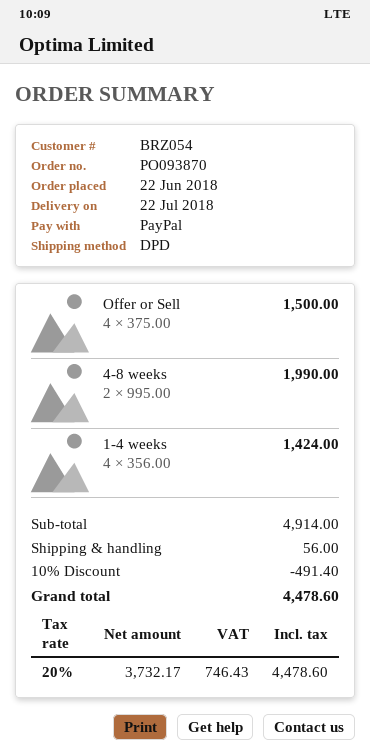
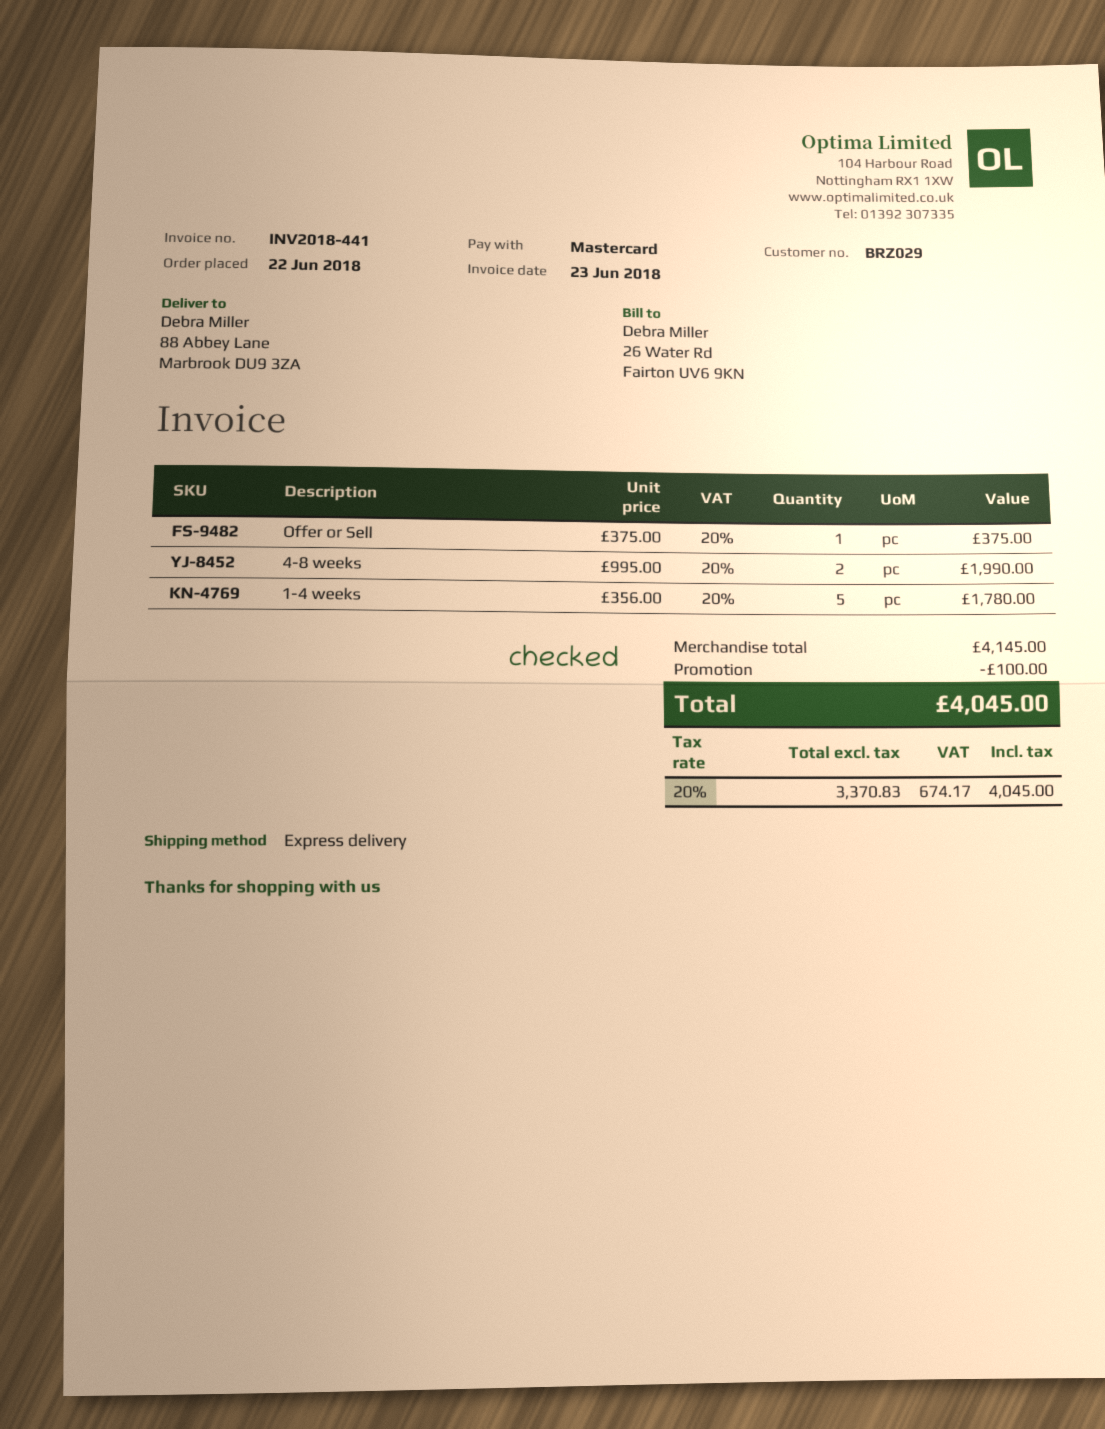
customer number: BRZ054 -> BRZ029
payment method: PayPal -> Mastercard
shipping method: DPD -> express
Offer or Sell: 4 x 375.00 = 1500.00 -> 1 x 375.00 = 375.00
1-4 weeks: 4 x 356.00 = 1424.00 -> 5 x 356.00 = 1780.00
subtotal: 4914.00 -> 4145.00
discount: 491.40 -> 100.00
shipping: 56.00 -> none
net: 3732.17 -> 3370.83
tax: 20% = 746.43 -> 20% = 674.17
total: 4478.60 -> 4045.00

